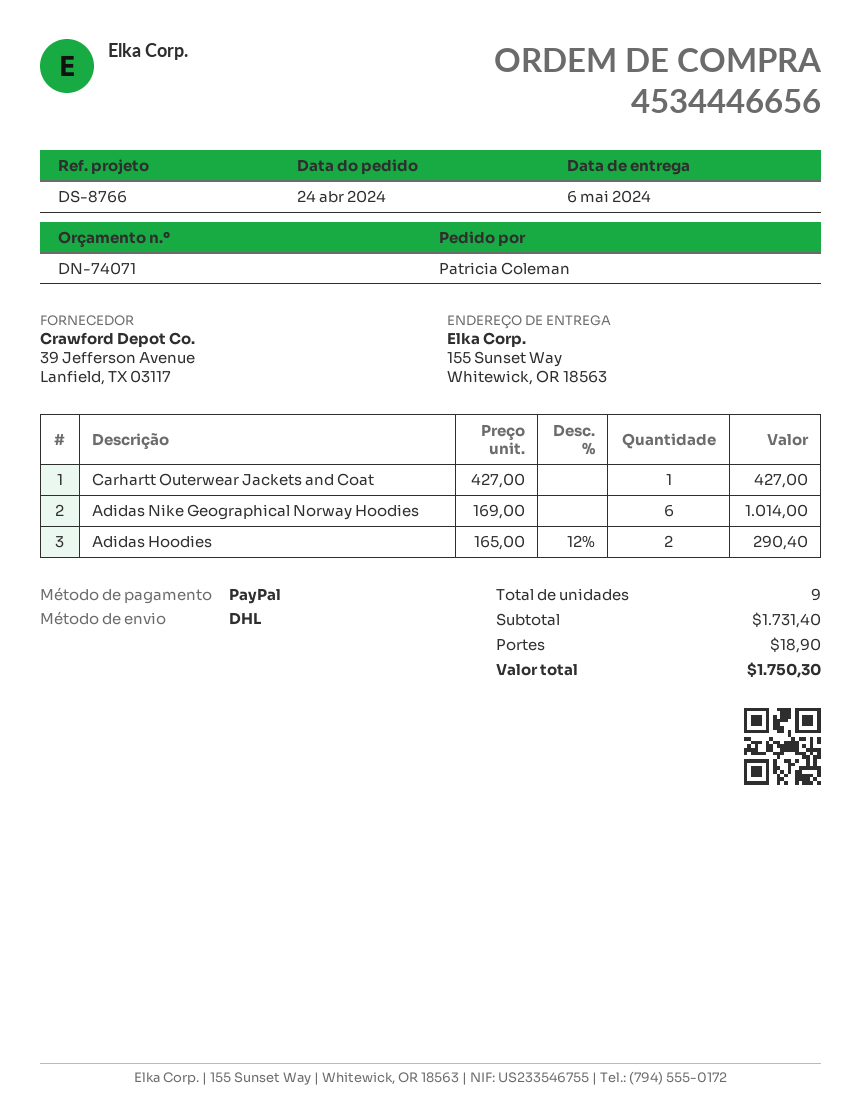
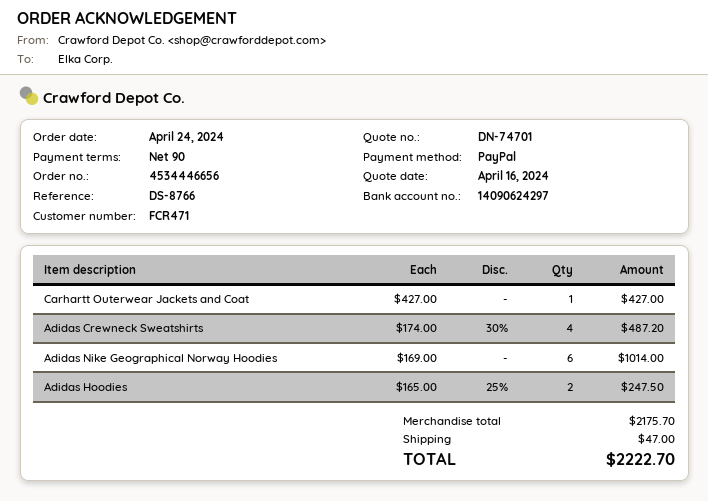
quote number: DN-74071 -> DN-74701
Adidas Hoodies: 2 x 165.00 - 12% = 290.40 -> 2 x 165.00 - 25% = 247.50
Adidas Crewneck Sweatshirts: none -> 4 x 174.00 - 30% = 487.20
subtotal: 1731.40 -> 2175.70
shipping: 18.90 -> 47.00
total: 1750.30 -> 2222.70

